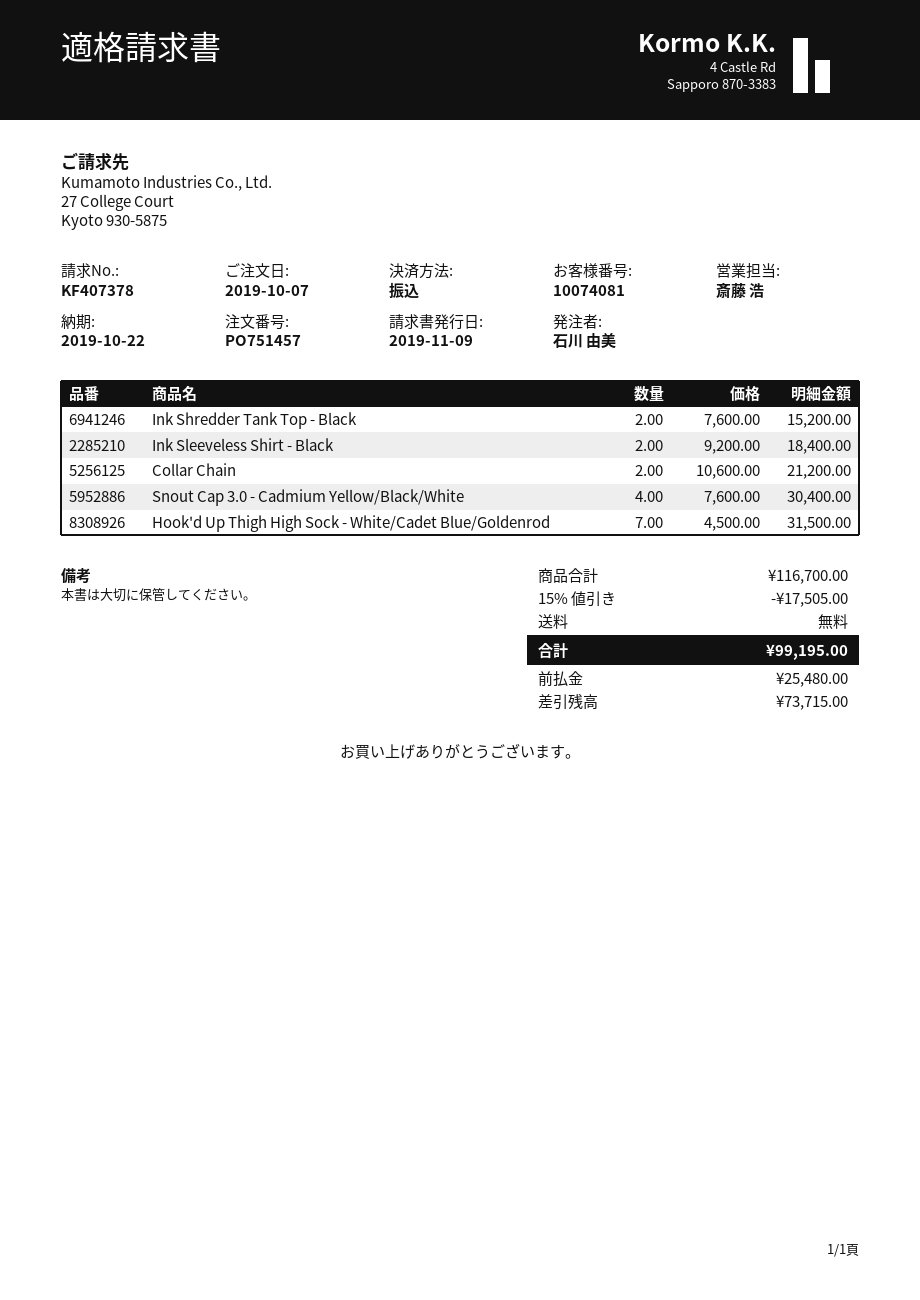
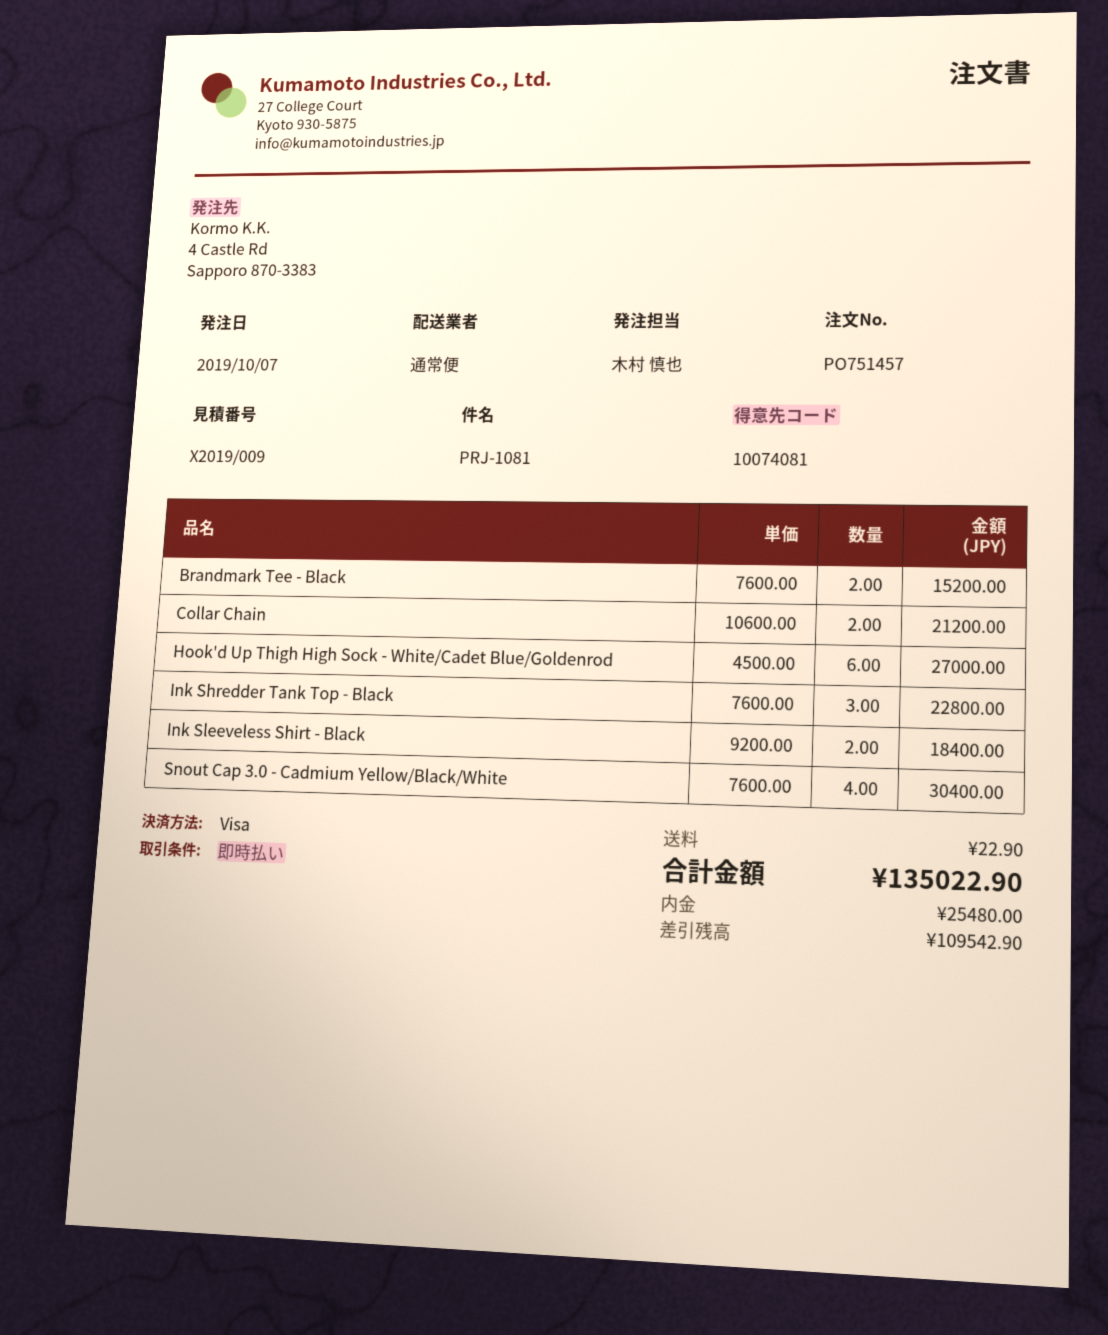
ordered by: 石川 由美 -> 木村 慎也
payment method: bank transfer -> Visa
Ink Shredder Tank Top - Black: 2 x 7600.00 = 15200.00 -> 3 x 7600.00 = 22800.00
Hook'd Up Thigh High Sock - White/Cadet Blue/Goldenrod: 7 x 4500.00 = 31500.00 -> 6 x 4500.00 = 27000.00
Brandmark Tee - Black: none -> 2 x 7600.00 = 15200.00
discount: 15% = 17505.00 -> none
shipping: 0.00 -> 22.90
total: 99195.00 -> 135022.90
balance: 73715.00 -> 109542.90

